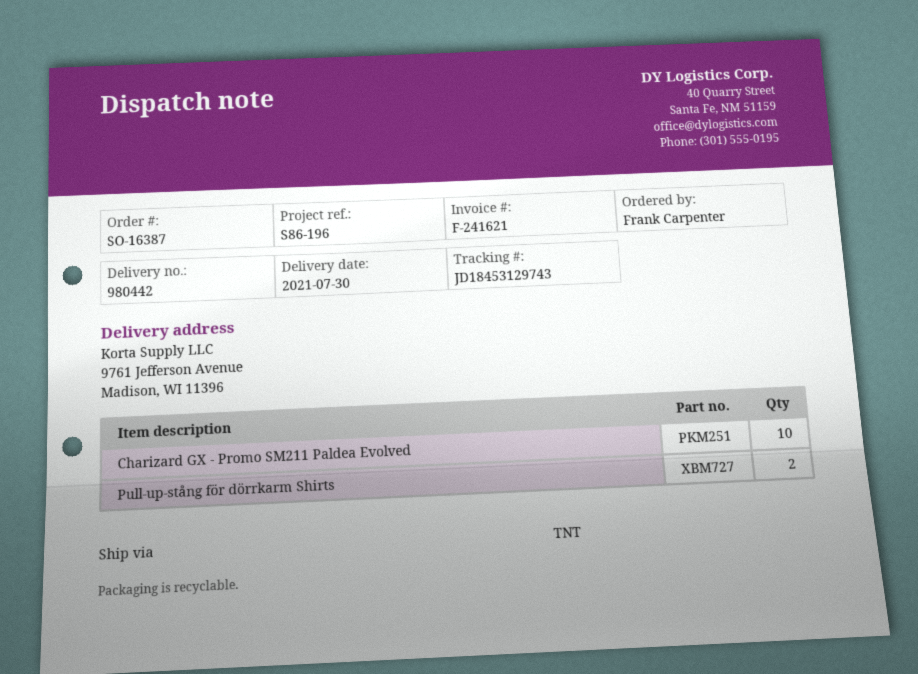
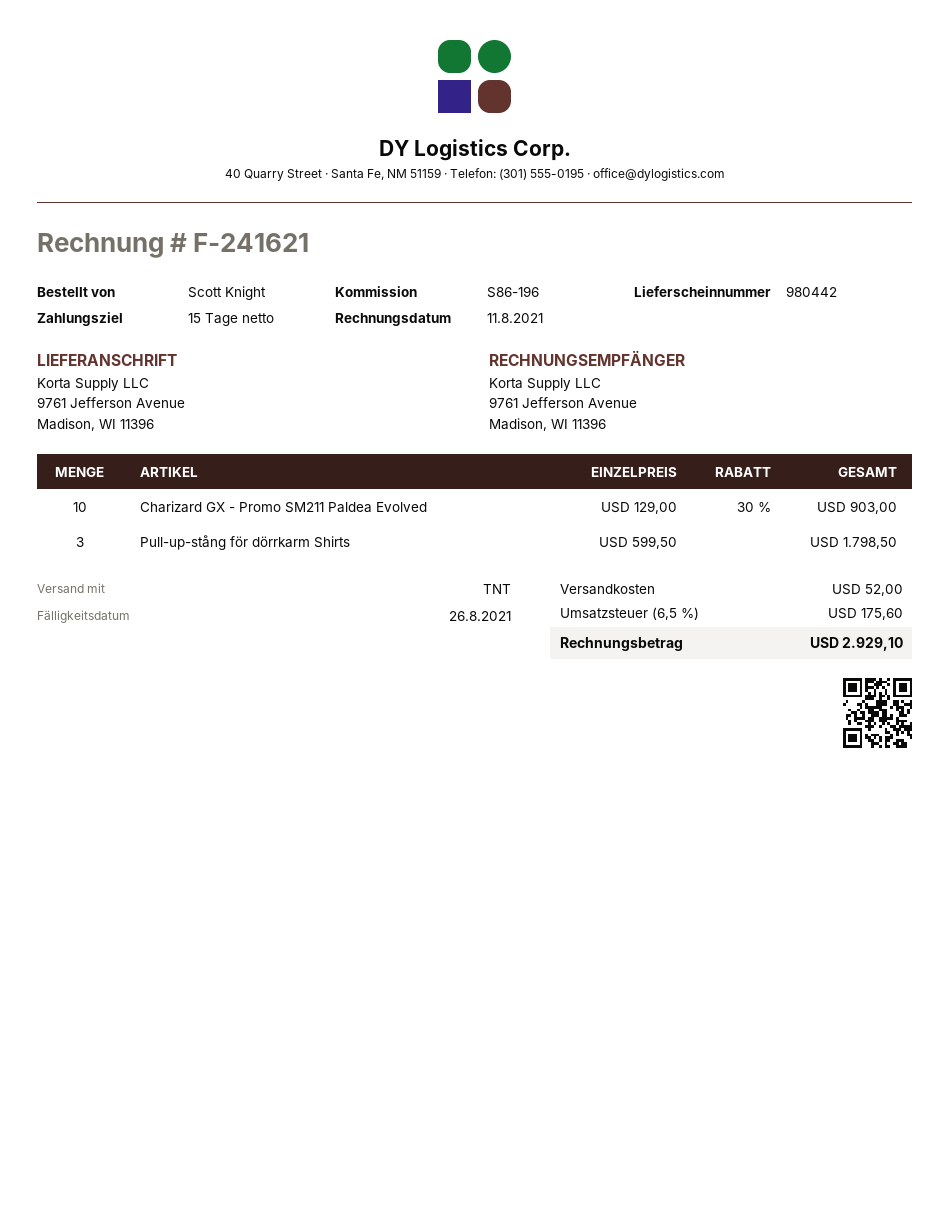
ordered by: Frank Carpenter -> Scott Knight
Pull-up-stång för dörrkarm Shirts: 2 -> 3

